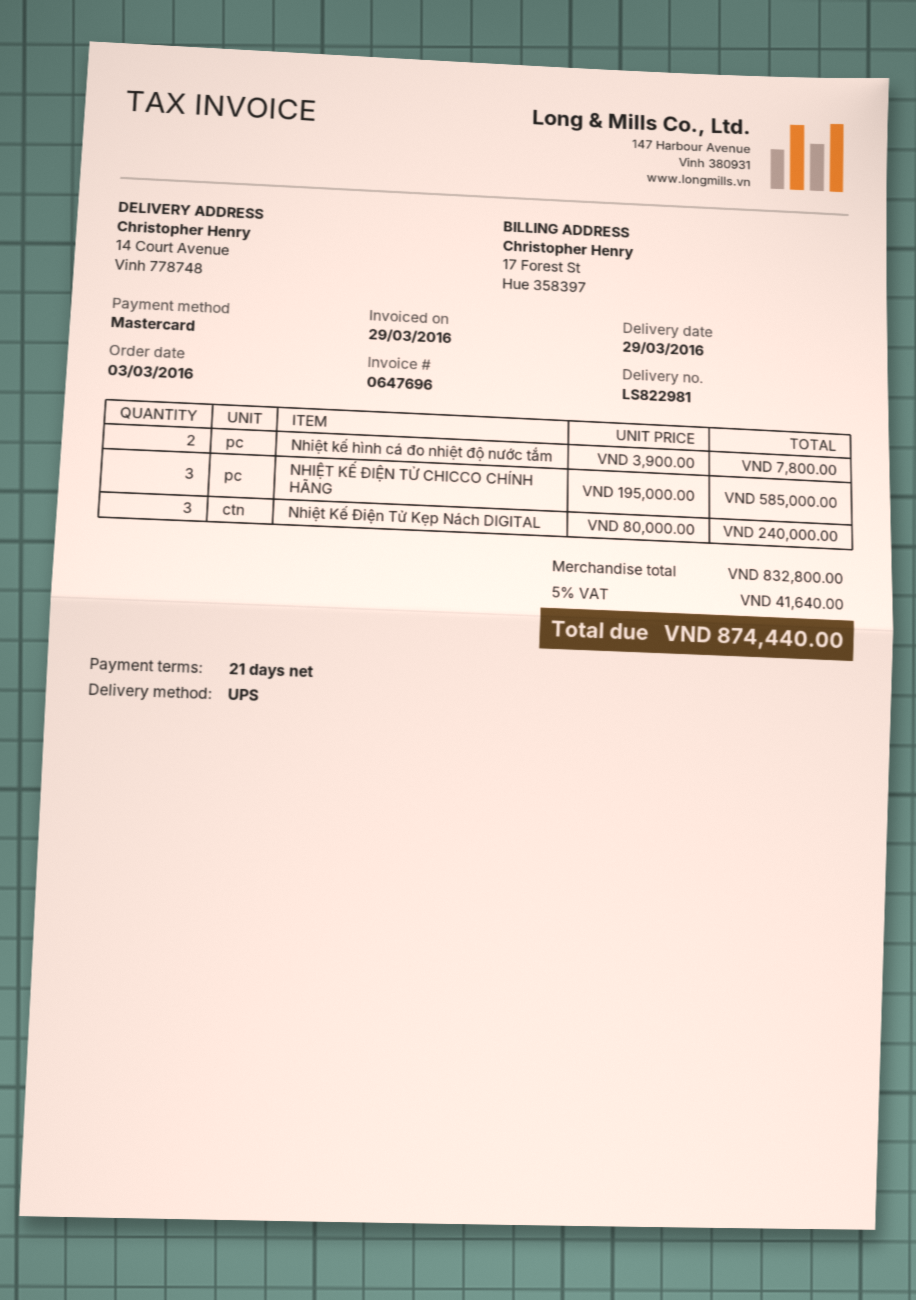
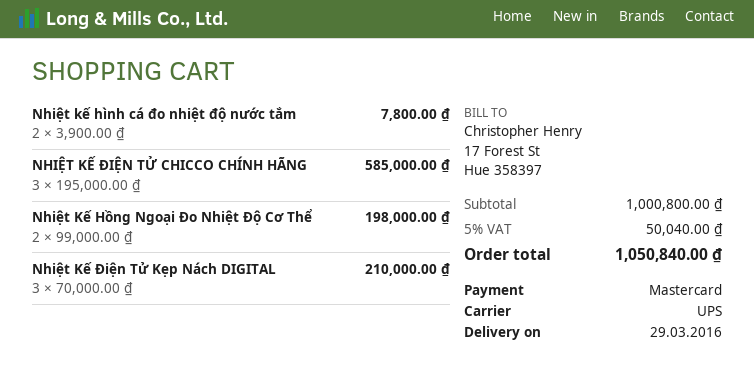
Nhiệt Kế Điện Tử Kẹp Nách DIGITAL: 3 x 80000.00 = 240000.00 -> 3 x 70000.00 = 210000.00
Nhiệt Kế Hồng Ngoại Đo Nhiệt Độ Cơ Thể: none -> 2 x 99000.00 = 198000.00
subtotal: 832800.00 -> 1000800.00
tax: 5% = 41640.00 -> 5% = 50040.00
total: 874440.00 -> 1050840.00

